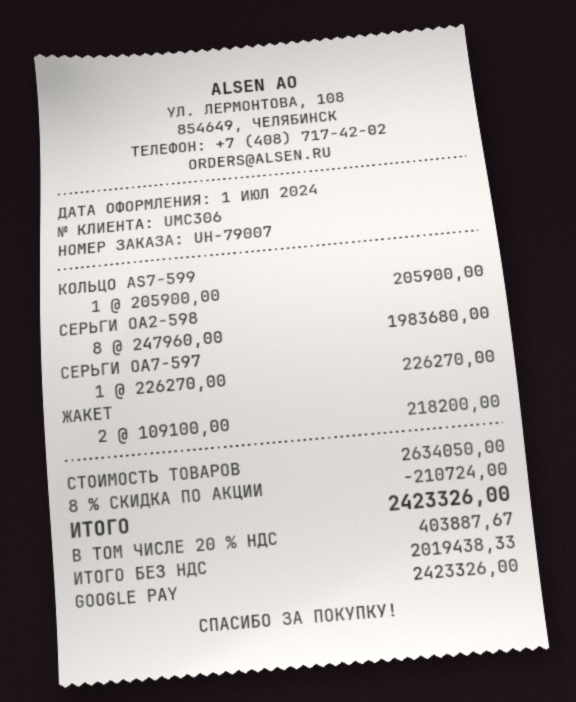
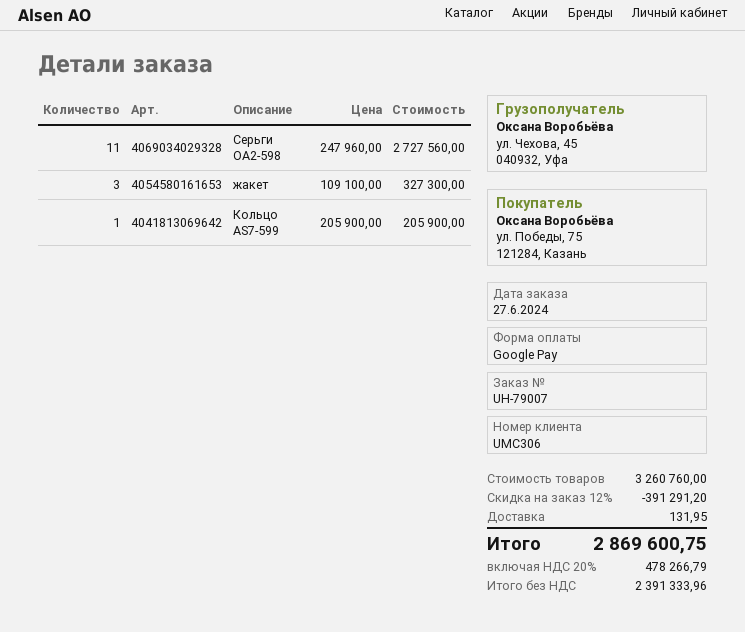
order date: 2024-07-01 -> 2024-06-27
СЕРЬГИ OA2-598: 8 x 247960.00 = 1983680.00 -> 11 x 247960.00 = 2727560.00
СЕРЬГИ OA7-597: 1 x 226270.00 = 226270.00 -> none
ЖАКЕТ: 2 x 109100.00 = 218200.00 -> 3 x 109100.00 = 327300.00
subtotal: 2634050.00 -> 3260760.00
discount: 8% = 210724.00 -> 12% = 391291.20
shipping: none -> 131.95
net: 2019438.33 -> 2391333.96
tax: 20% = 403887.67 -> 20% = 478266.79
total: 2423326.00 -> 2869600.75

